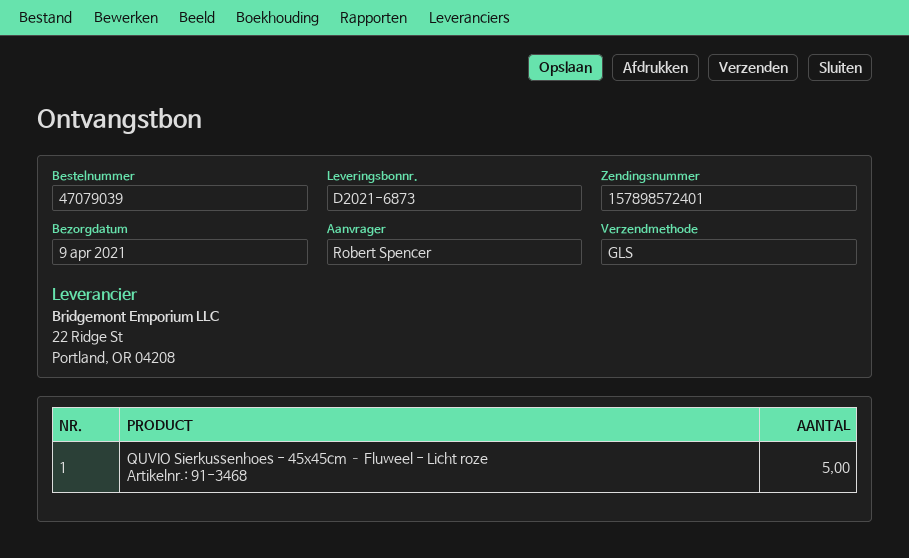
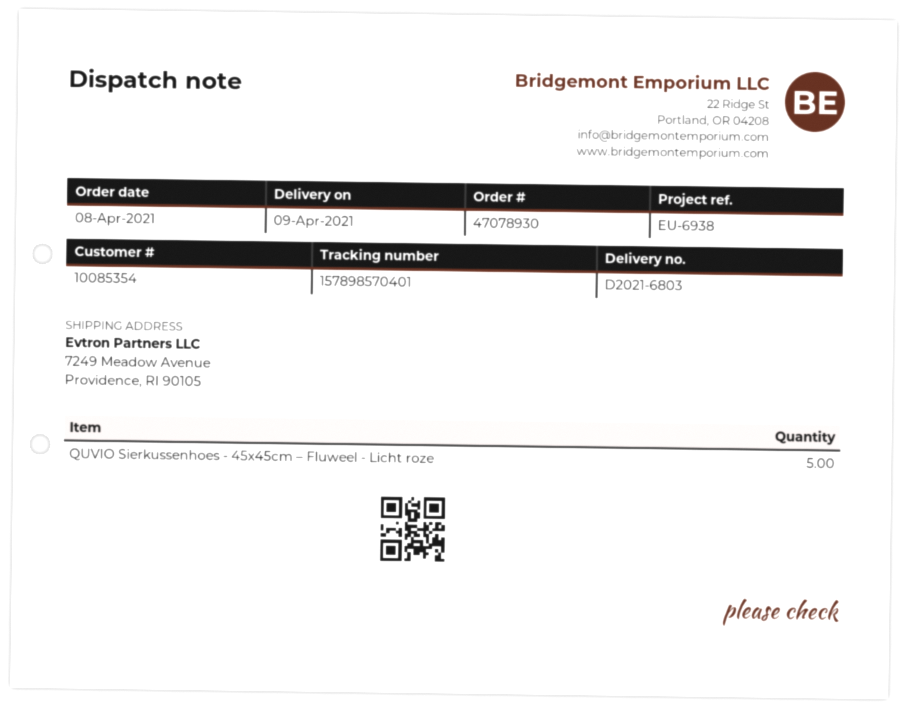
order number: 47079039 -> 47078930
delivery note number: D2021-6873 -> D2021-6803
tracking number: 157898572401 -> 157898570401

